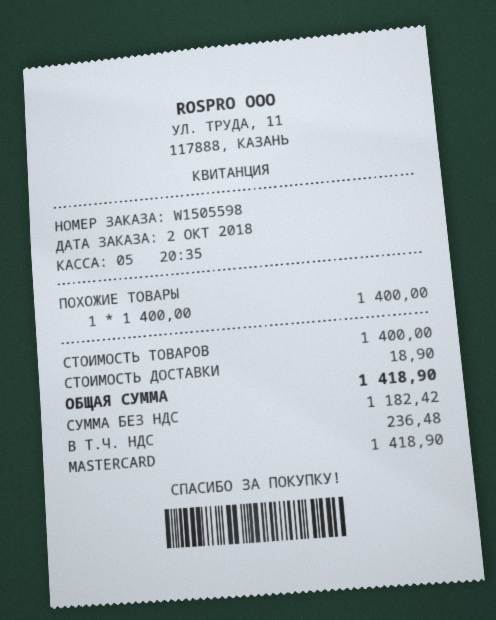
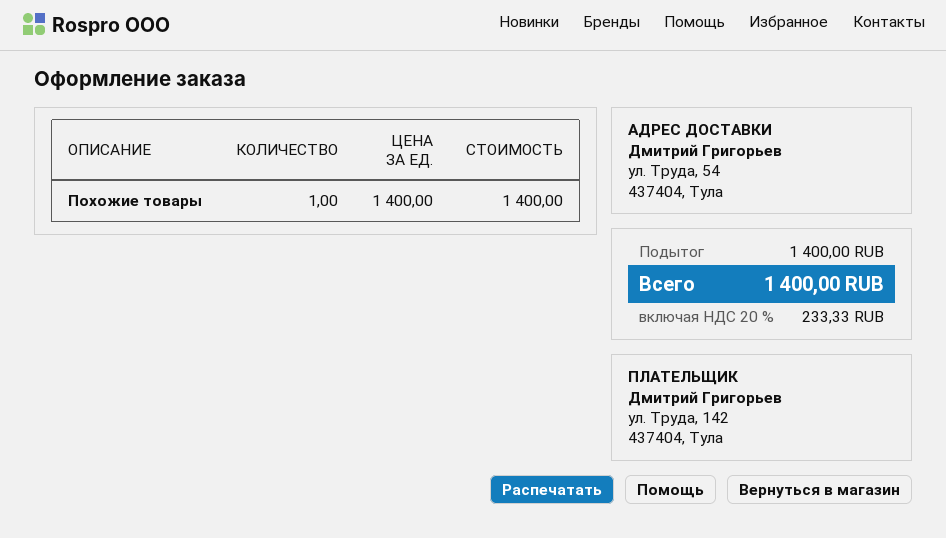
shipping: 18.90 -> none
tax: 236.48 -> 233.33
total: 1418.90 -> 1400.00

